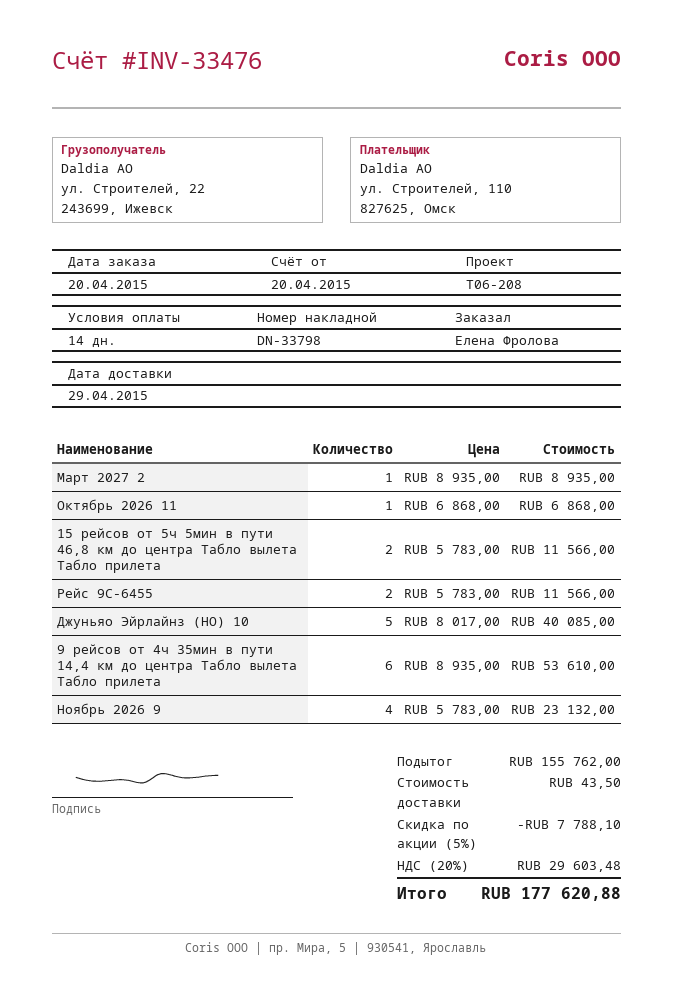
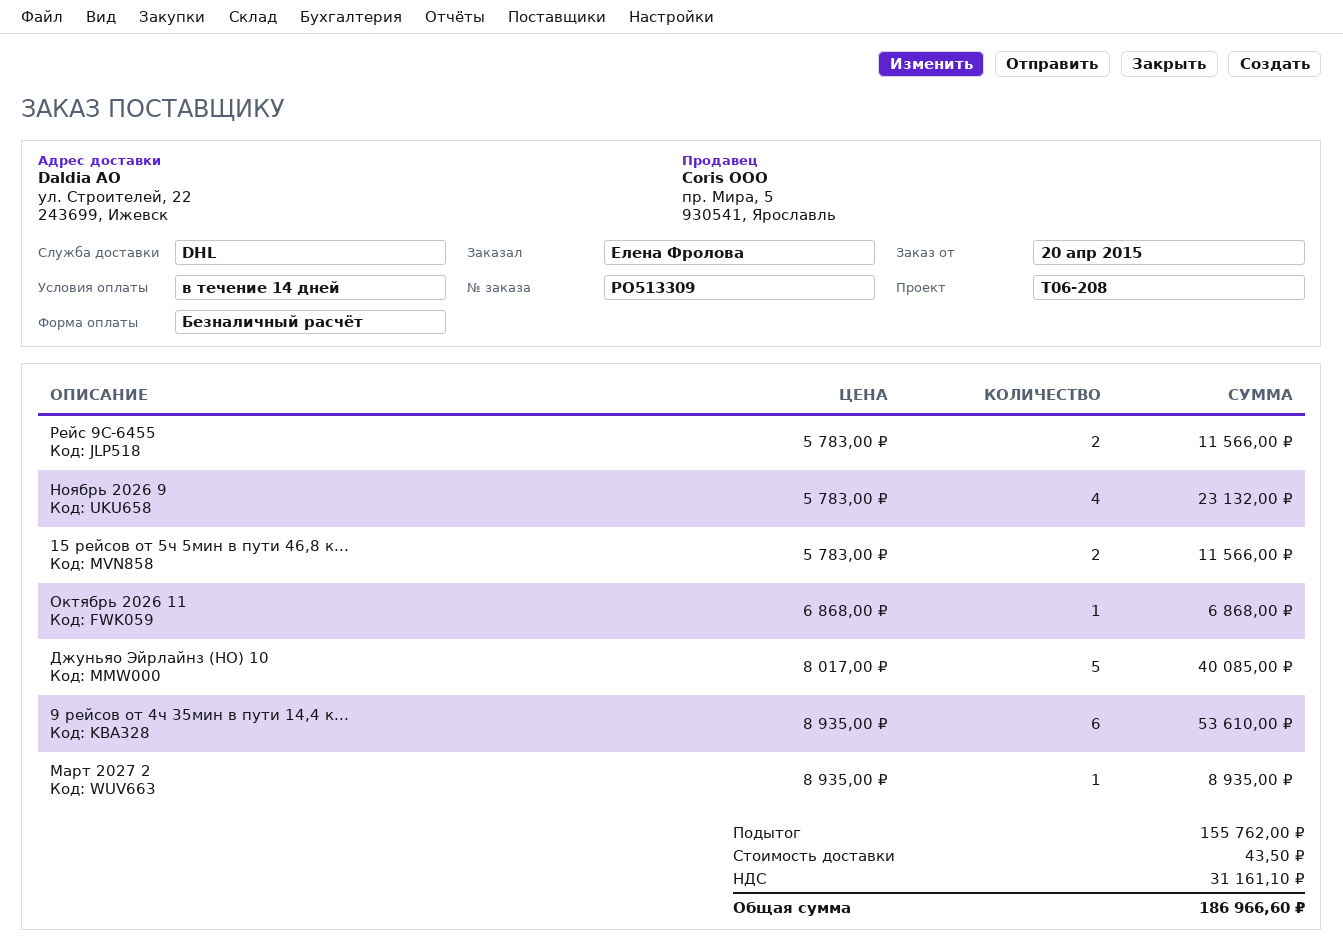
discount: 5% = 7788.10 -> none
tax: 29603.48 -> 31161.10
total: 177620.88 -> 186966.60

